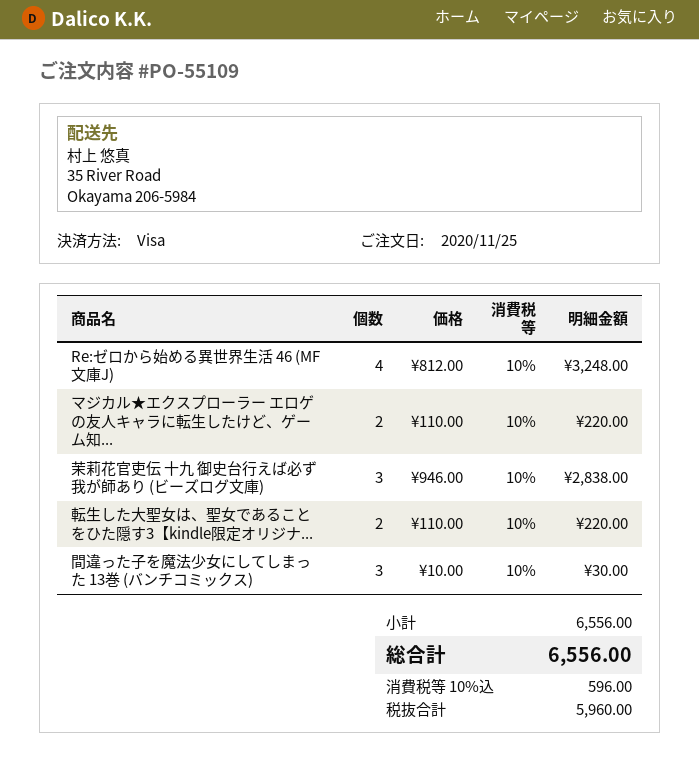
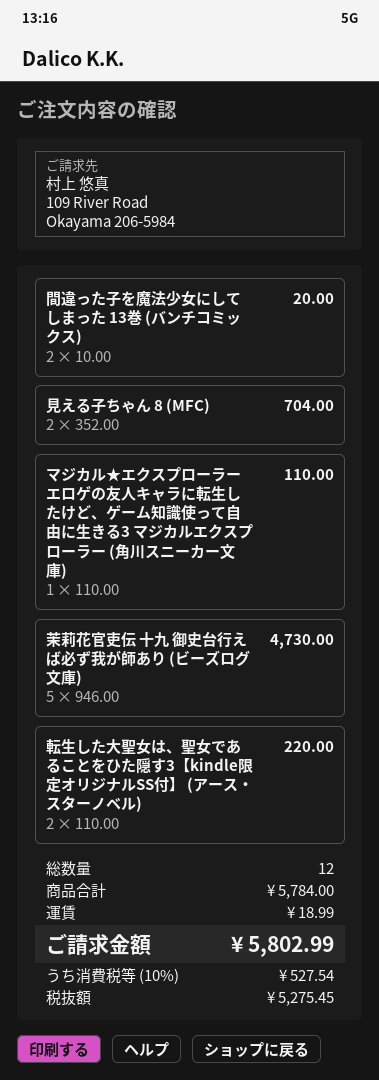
Re:ゼロから始める異世界生活 46 (MF文庫J): 4 x 812.00 = 3248.00 -> none
マジカル★エクスプローラー エロゲの友人キャラに転生したけど、ゲーム知...: 2 x 110.00 = 220.00 -> 1 x 110.00 = 110.00
茉莉花官吏伝 十九 御史台行えば必ず我が師あり (ビーズログ文庫): 3 x 946.00 = 2838.00 -> 5 x 946.00 = 4730.00
間違った子を魔法少女にしてしまった 13巻 (バンチコミックス): 3 x 10.00 = 30.00 -> 2 x 10.00 = 20.00
見える子ちゃん 8 (MFC): none -> 2 x 352.00 = 704.00
subtotal: 6556.00 -> 5784.00
shipping: none -> 18.99
net: 5960.00 -> 5275.45
tax: 10% = 596.00 -> 10% = 527.54
total: 6556.00 -> 5802.99

